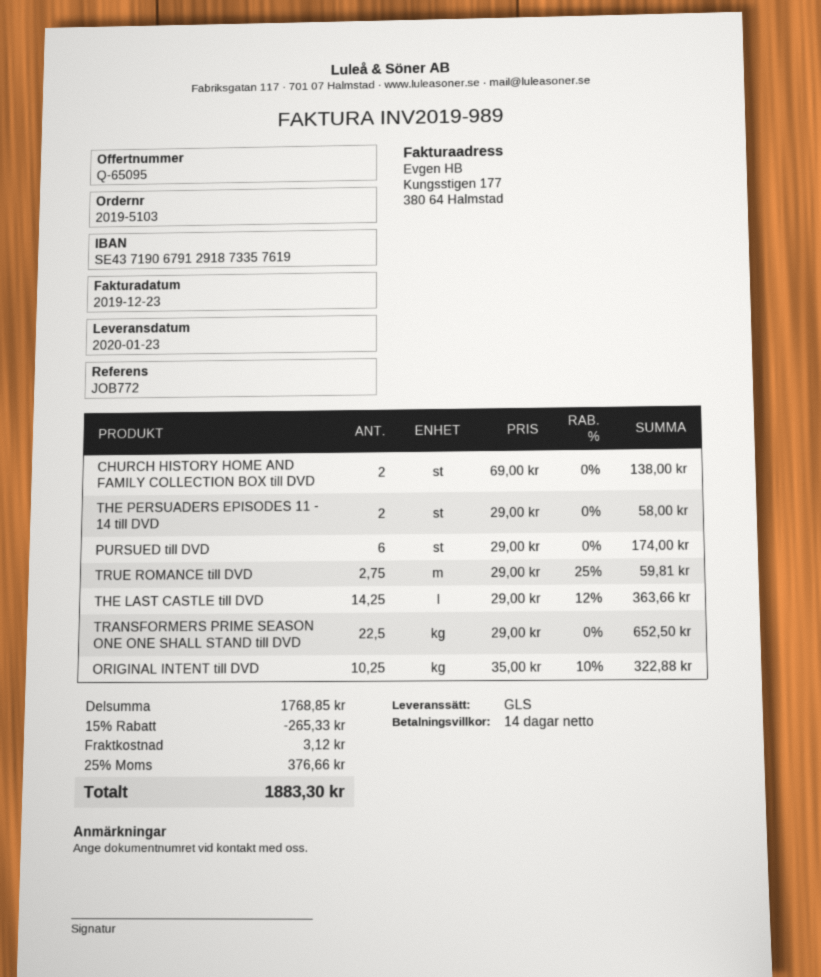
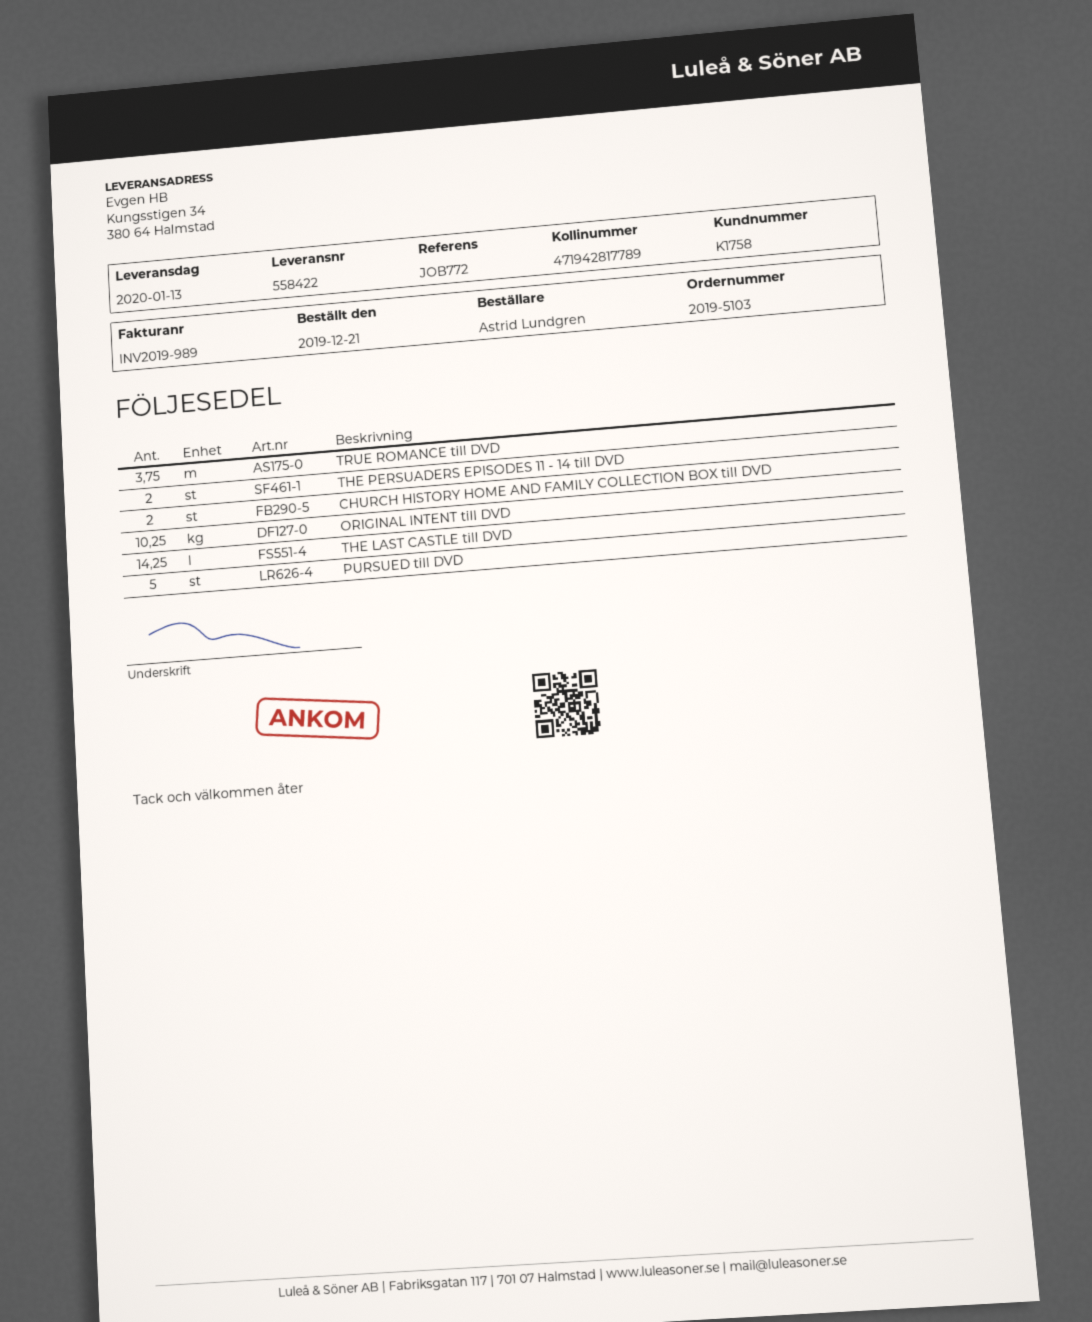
delivery date: 2020-01-23 -> 2020-01-13
PURSUED till DVD: 6 -> 5
TRUE ROMANCE till DVD: 2.75 -> 3.75
TRANSFORMERS PRIME SEASON ONE ONE SHALL STAND till DVD: 22.5 -> none

